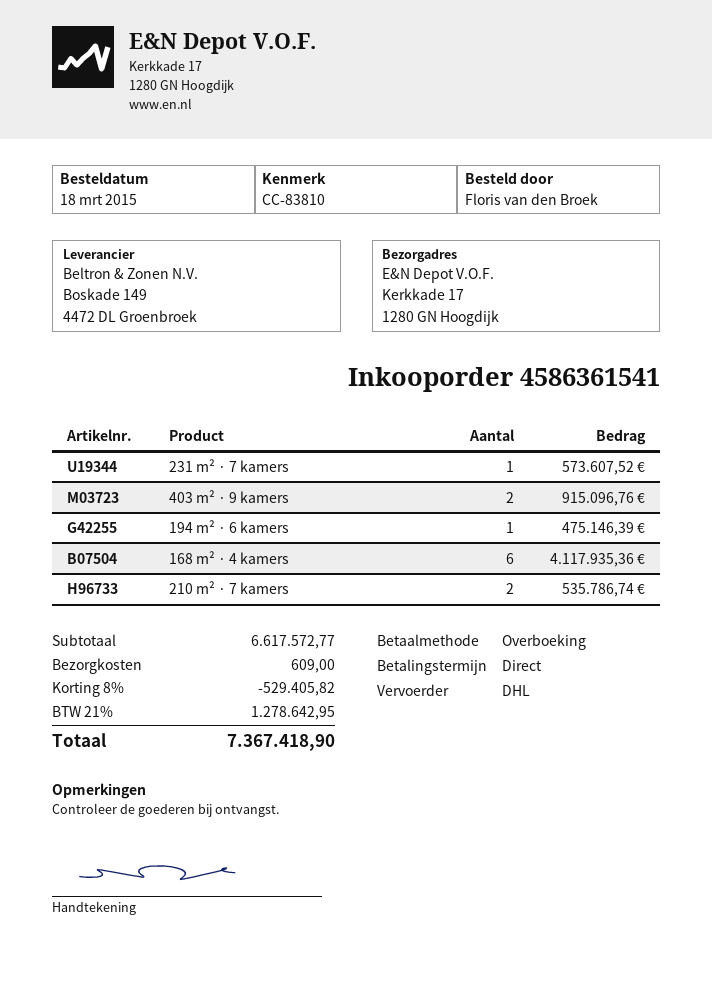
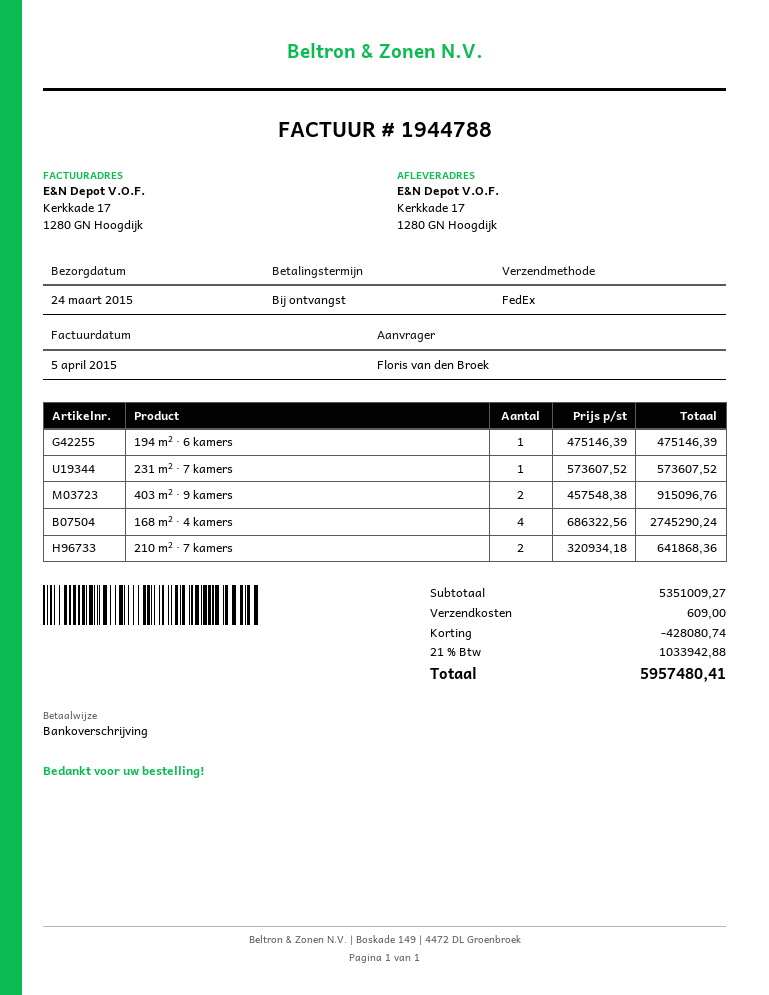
shipping method: DHL -> FedEx
168 m² · 4 kamers: 6 for 4117935.36 -> 4 for 2745290.24
210 m² · 7 kamers: 2 for 535786.74 -> 2 for 641868.36
subtotal: 6617572.77 -> 5351009.27
discount: 529405.82 -> 428080.74
tax: 21% = 1278642.95 -> 21% = 1033942.88
total: 7367418.90 -> 5957480.41

